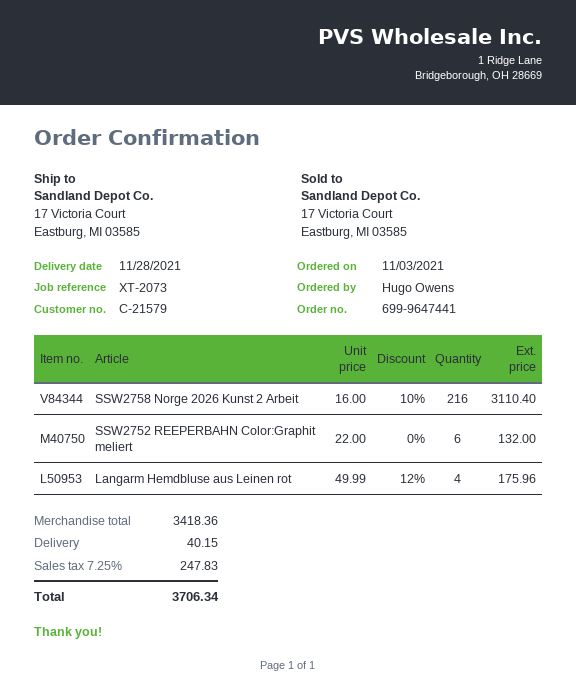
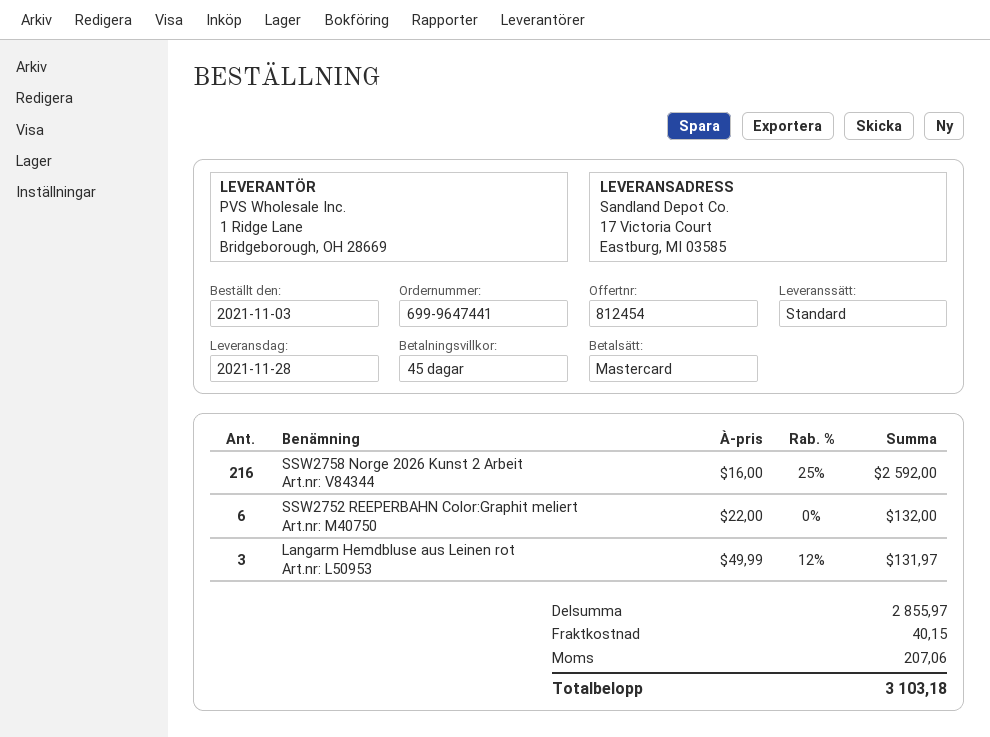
SSW2758 Norge 2026 Kunst 2 Arbeit: 216 x 16.00 - 10% = 3110.40 -> 216 x 16.00 - 25% = 2592.00
Langarm Hemdbluse aus Leinen rot: 4 x 49.99 - 12% = 175.96 -> 3 x 49.99 - 12% = 131.97
subtotal: 3418.36 -> 2855.97
tax: 247.83 -> 207.06
total: 3706.34 -> 3103.18

